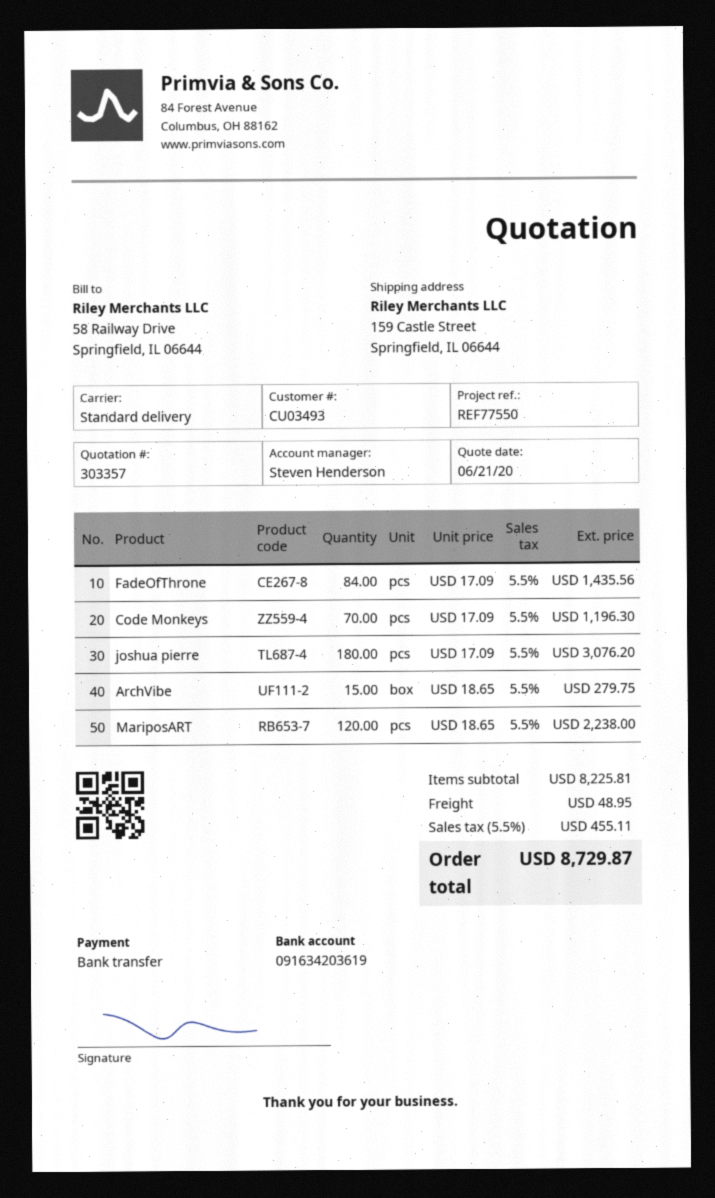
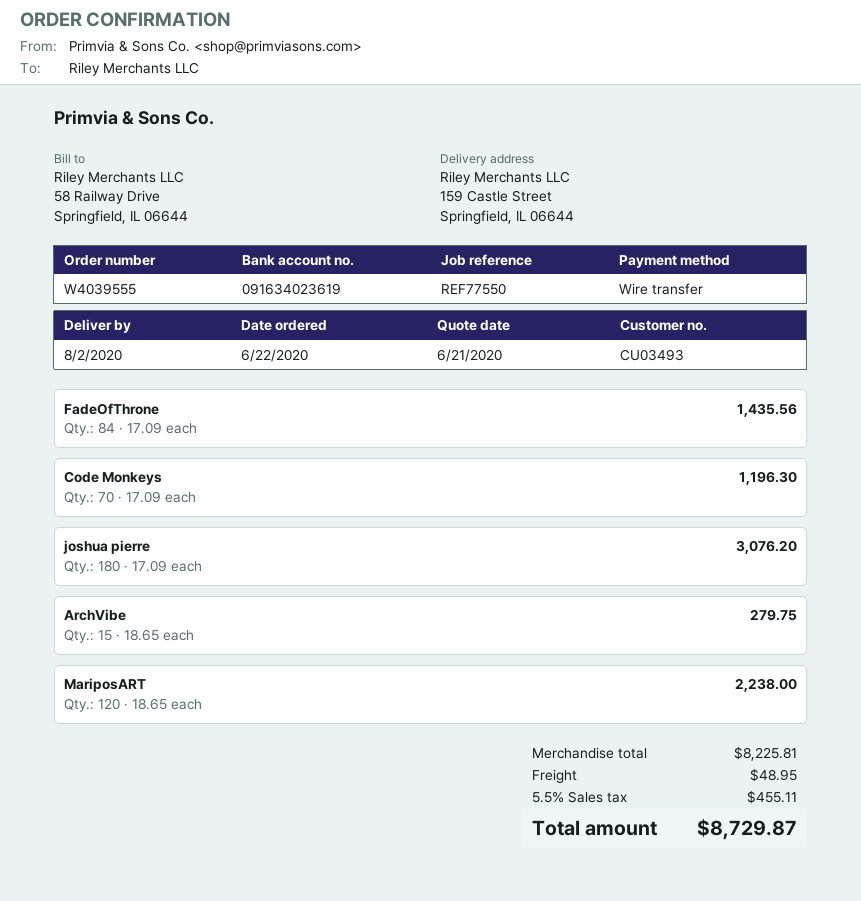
bank account: 091634203619 -> 091634023619

